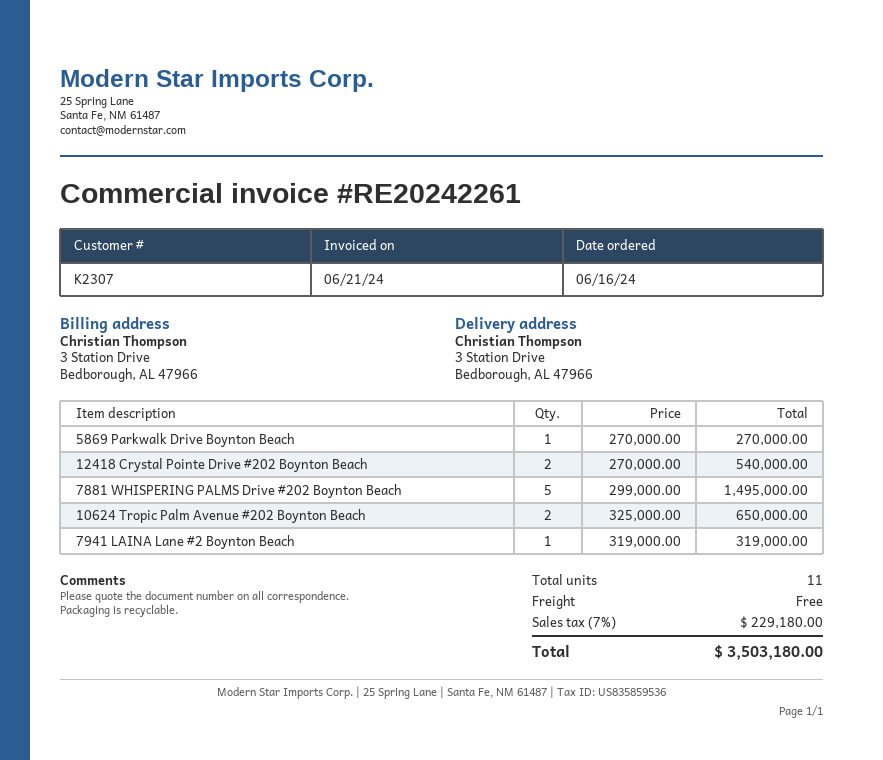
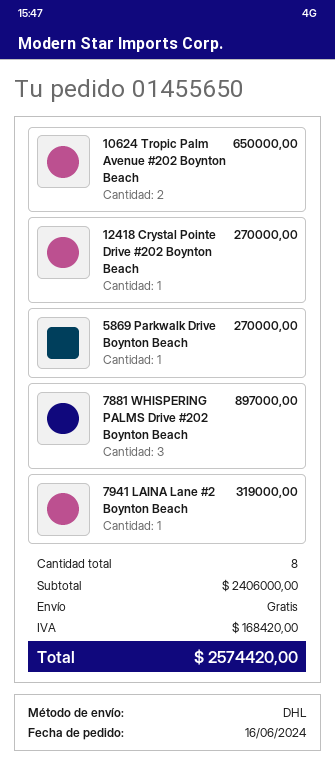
12418 Crystal Pointe Drive #202 Boynton Beach: 2 for 540000.00 -> 1 for 270000.00
7881 WHISPERING PALMS Drive #202 Boynton Beach: 5 for 1495000.00 -> 3 for 897000.00
total quantity: 11 -> 8
tax: 229180.00 -> 168420.00
total: 3503180.00 -> 2574420.00

